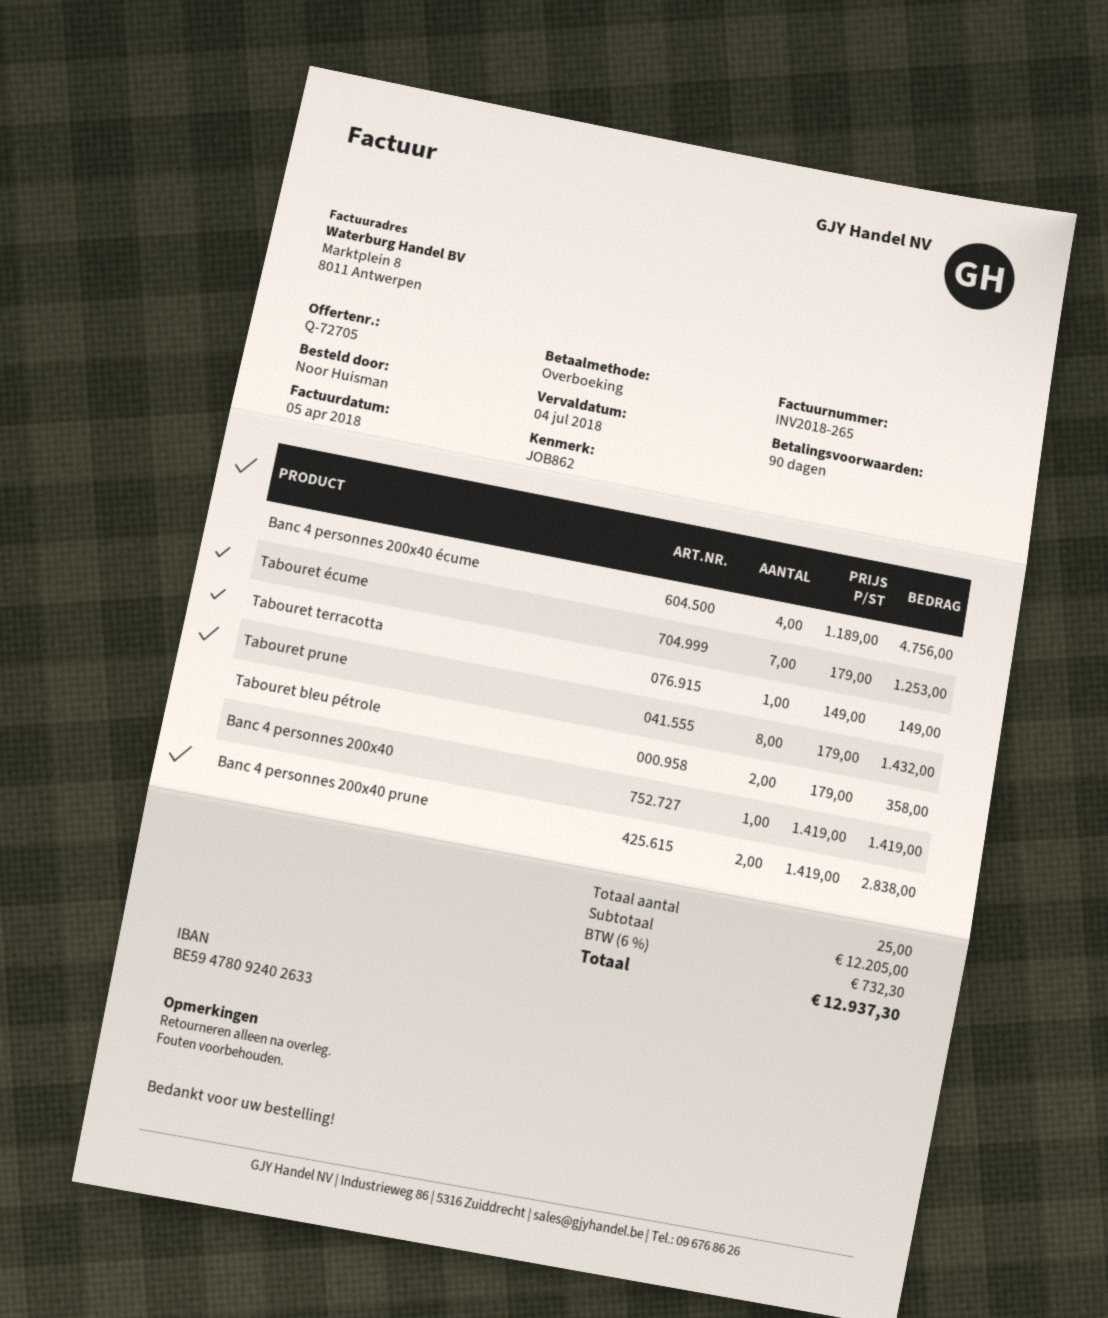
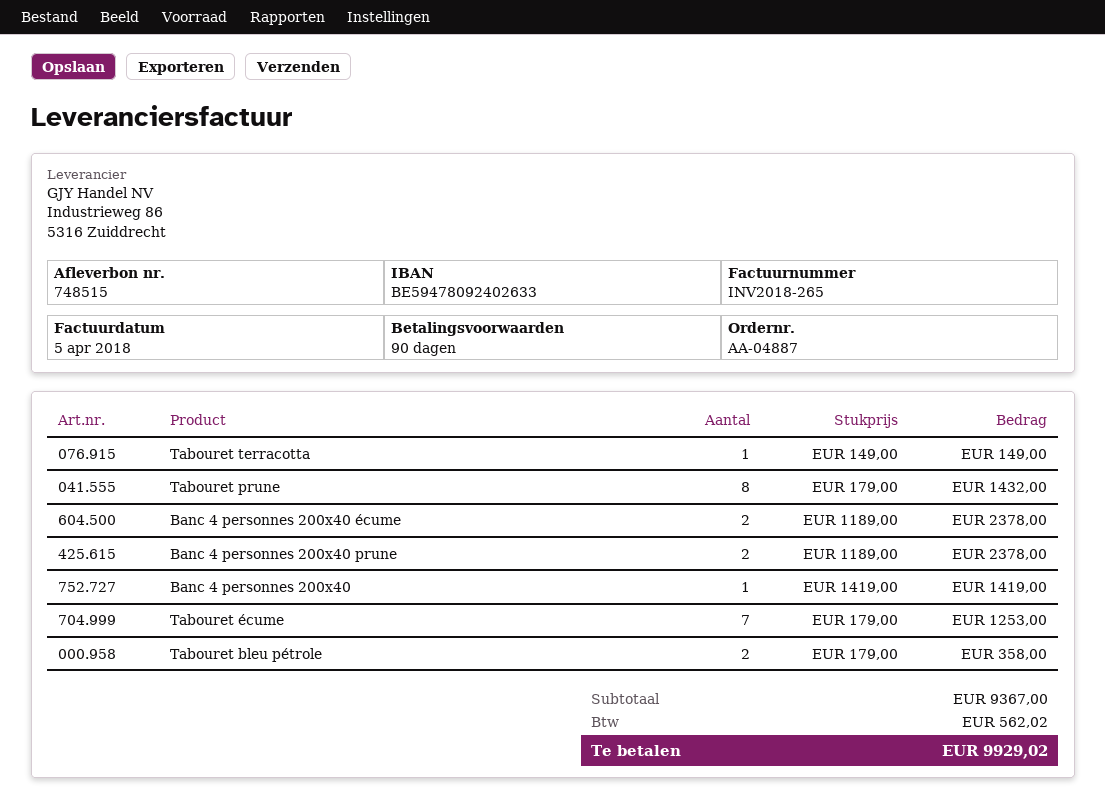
Banc 4 personnes 200x40 écume: 4 x 1189.00 = 4756.00 -> 2 x 1189.00 = 2378.00
Banc 4 personnes 200x40 prune: 2 x 1419.00 = 2838.00 -> 2 x 1189.00 = 2378.00
subtotal: 12205.00 -> 9367.00
tax: 732.30 -> 562.02
total: 12937.30 -> 9929.02

